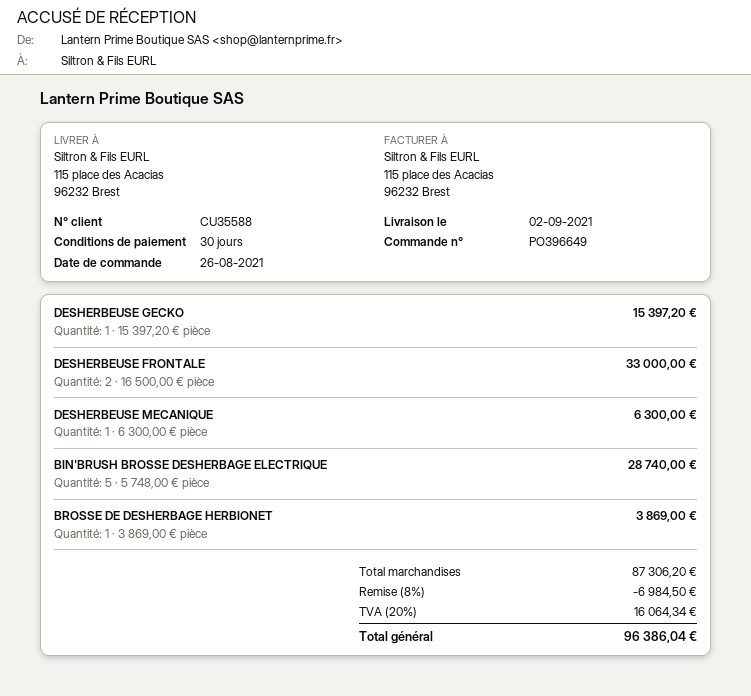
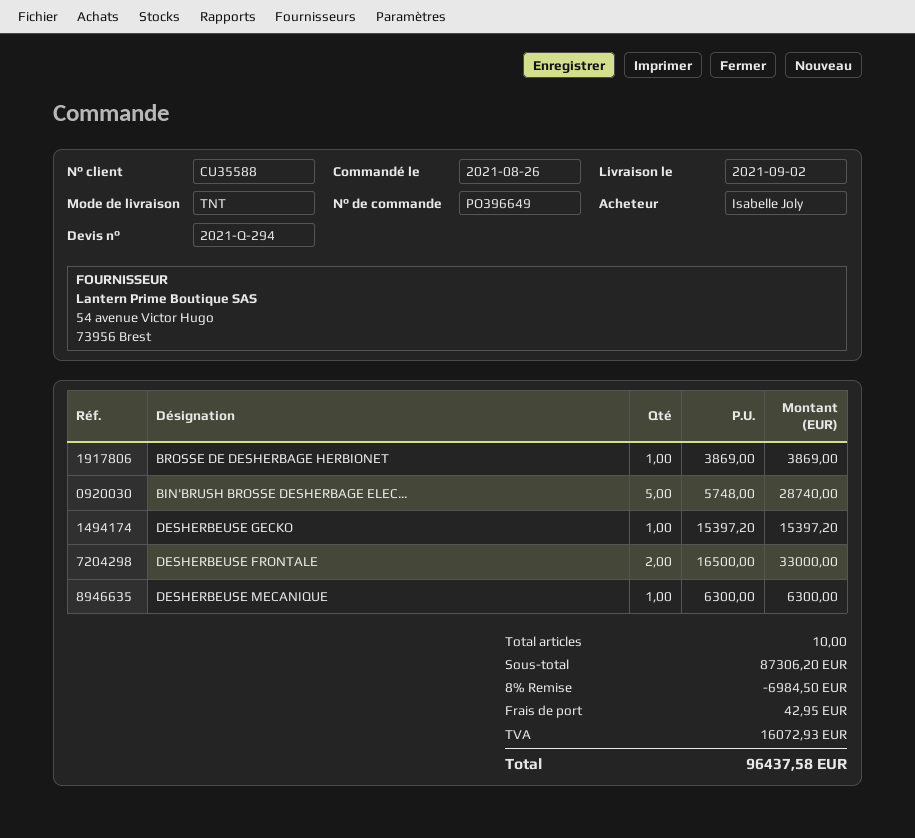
shipping: none -> 42.95
tax: 16064.34 -> 16072.93
total: 96386.04 -> 96437.58

